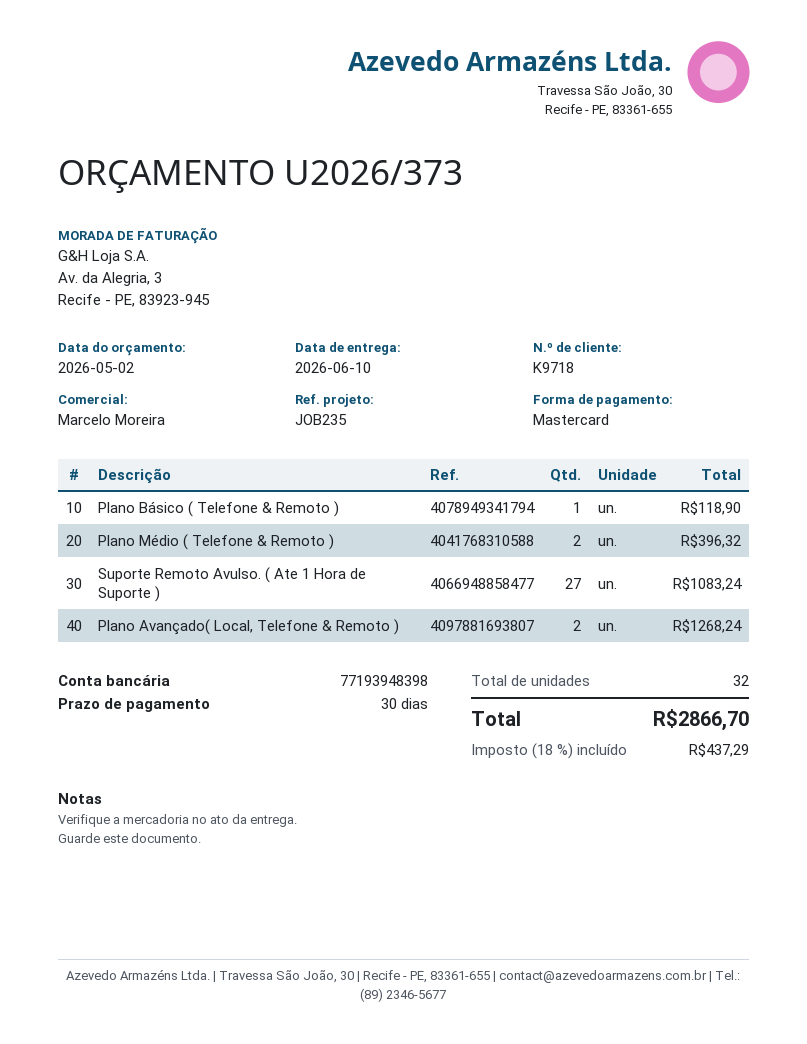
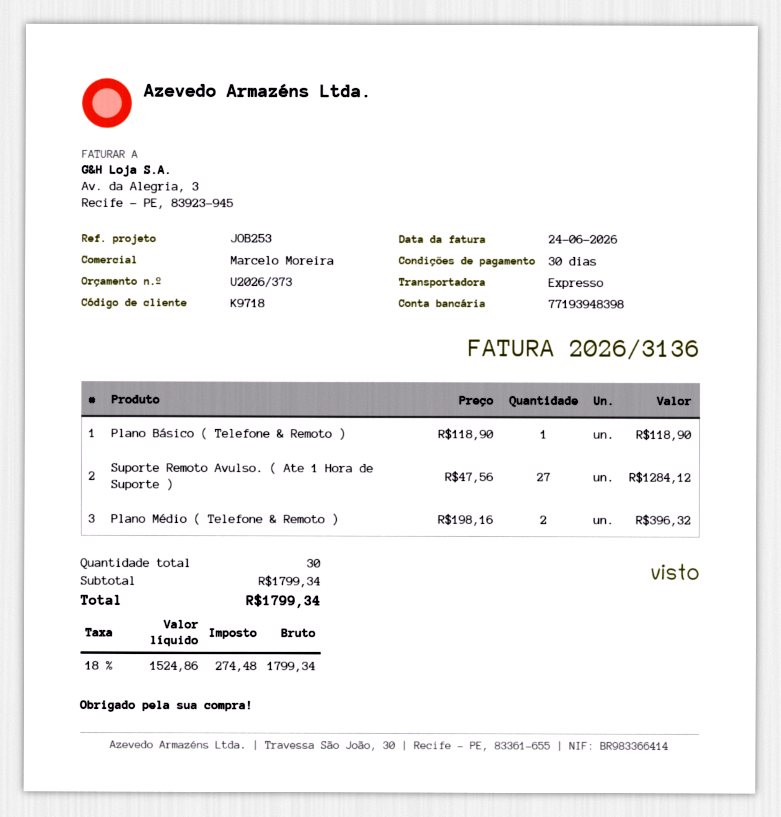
reference: JOB235 -> JOB253
Suporte Remoto Avulso. ( Ate 1 Hora de Suporte ): 27 for 1083.24 -> 27 for 1284.12
Plano Avançado( Local, Telefone & Remoto ): 2 for 1268.24 -> none
total quantity: 32 -> 30
tax: 18% = 437.29 -> 18% = 274.48
total: 2866.70 -> 1799.34

